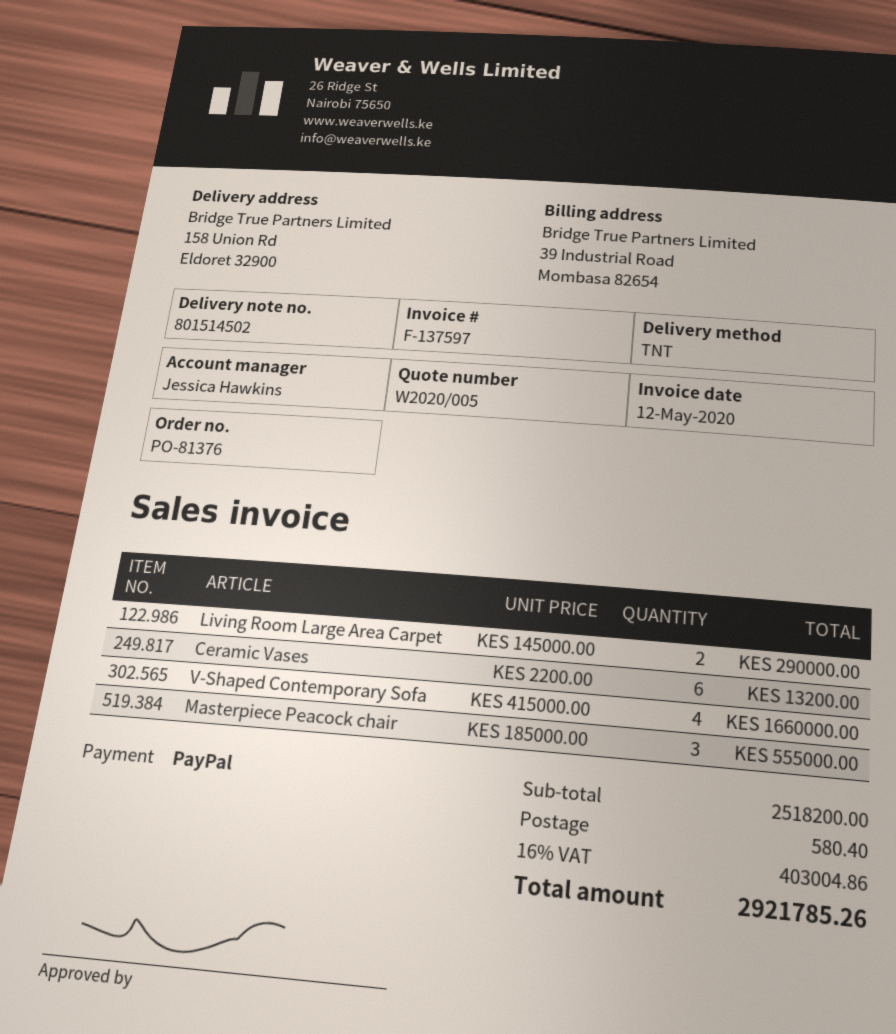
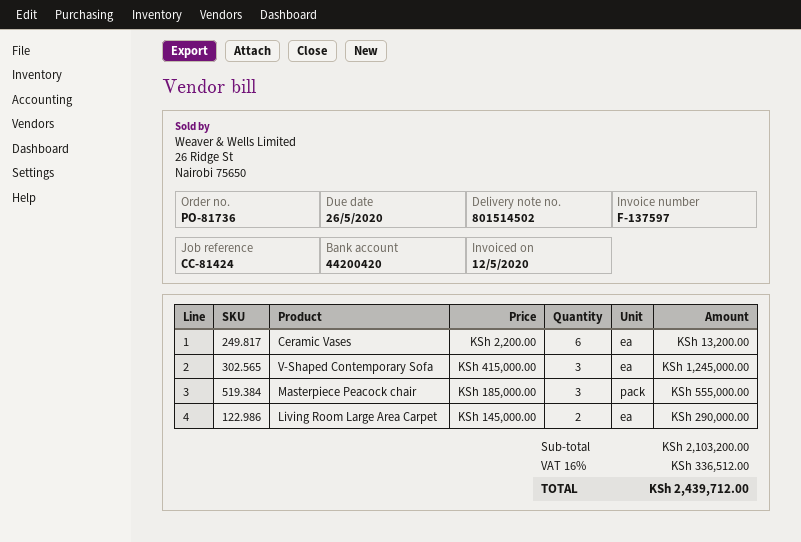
order number: PO-81376 -> PO-81736
V-Shaped Contemporary Sofa: 4 x 415000.00 = 1660000.00 -> 3 x 415000.00 = 1245000.00
subtotal: 2518200.00 -> 2103200.00
shipping: 580.40 -> none
tax: 16% = 403004.86 -> 16% = 336512.00
total: 2921785.26 -> 2439712.00

